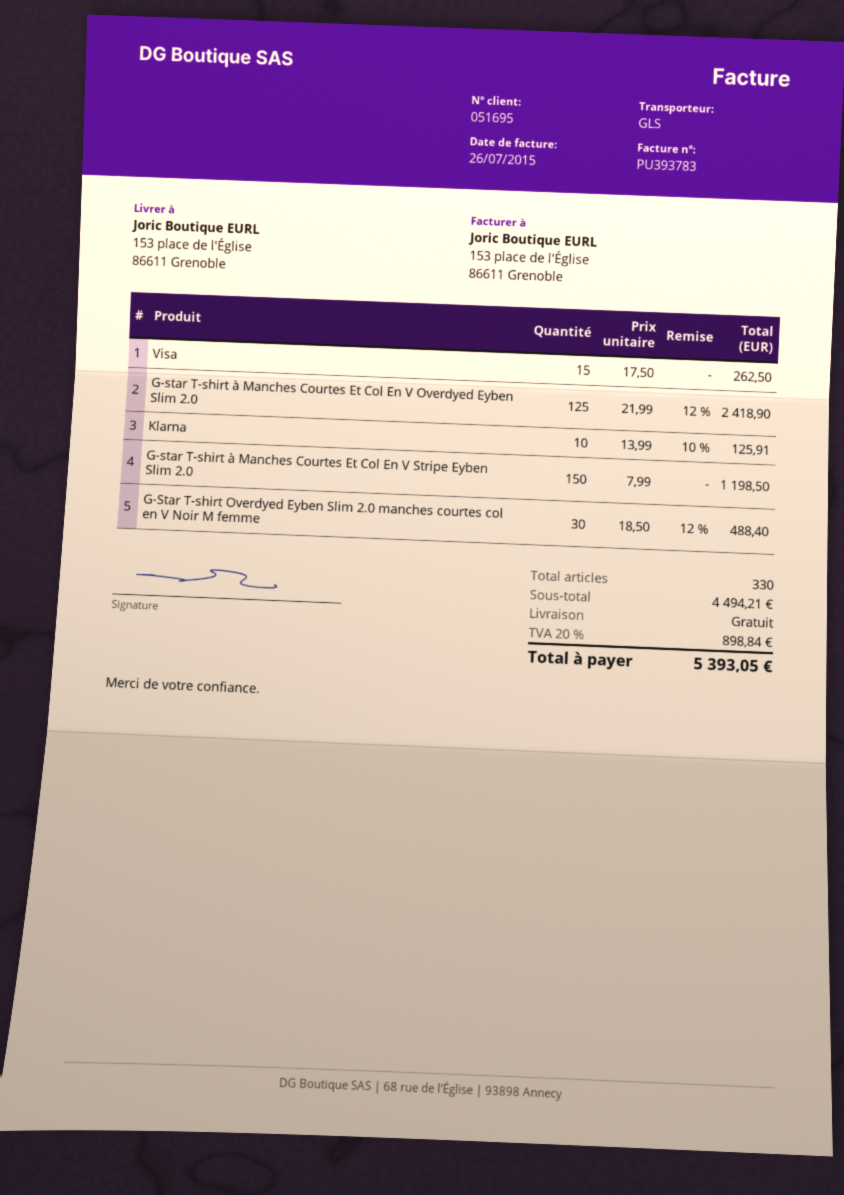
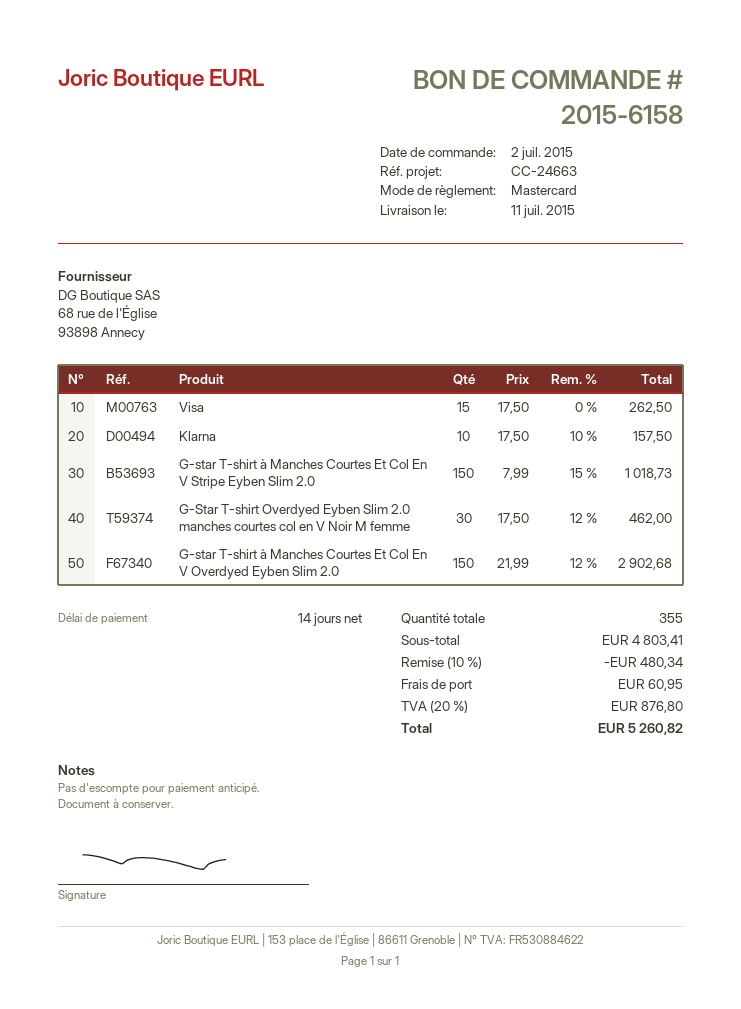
G-star T-shirt à Manches Courtes Et Col En V Overdyed Eyben Slim 2.0: 125 x 21.99 - 12% = 2418.90 -> 150 x 21.99 - 12% = 2902.68
Klarna: 10 x 13.99 - 10% = 125.91 -> 10 x 17.50 - 10% = 157.50
G-star T-shirt à Manches Courtes Et Col En V Stripe Eyben Slim 2.0: 150 x 7.99 = 1198.50 -> 150 x 7.99 - 15% = 1018.73
G-Star T-shirt Overdyed Eyben Slim 2.0 manches courtes col en V Noir M femme: 30 x 18.50 - 12% = 488.40 -> 30 x 17.50 - 12% = 462.00
total quantity: 330 -> 355
subtotal: 4494.21 -> 4803.41
discount: none -> 10% = 480.34
shipping: 0.00 -> 60.95
tax: 20% = 898.84 -> 20% = 876.80
total: 5393.05 -> 5260.82

